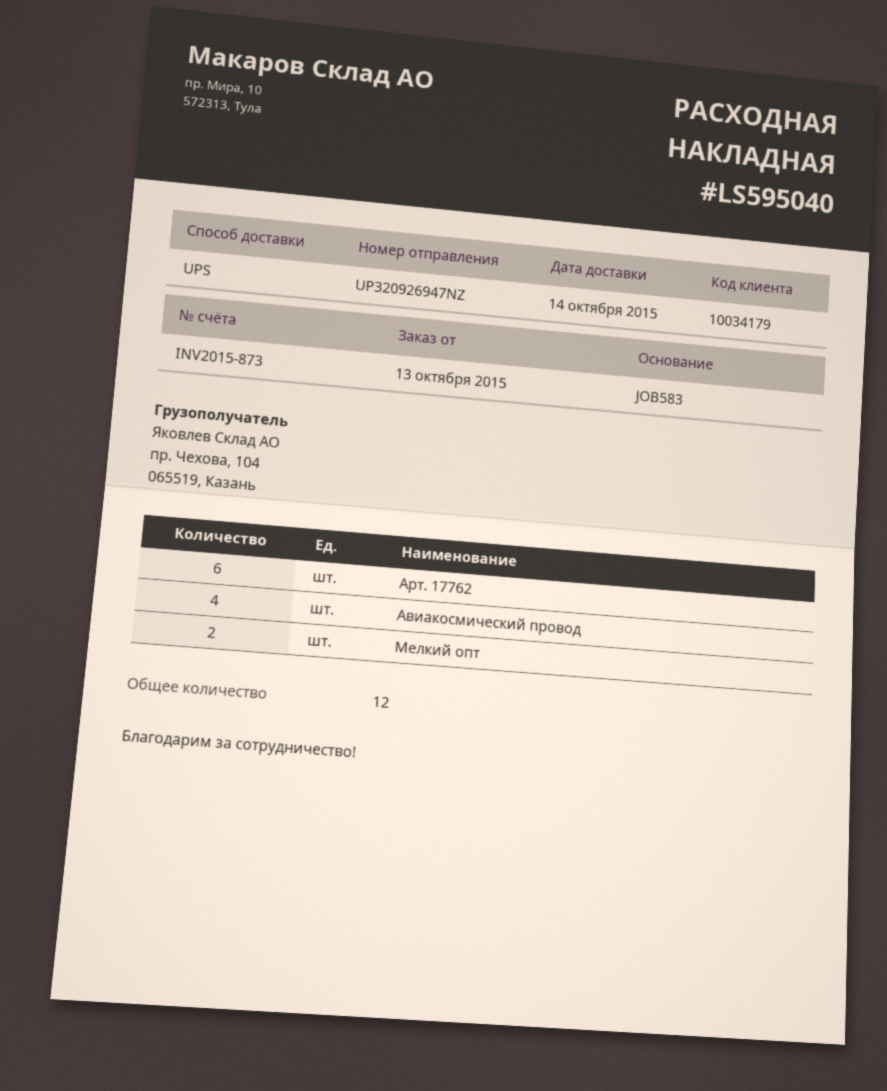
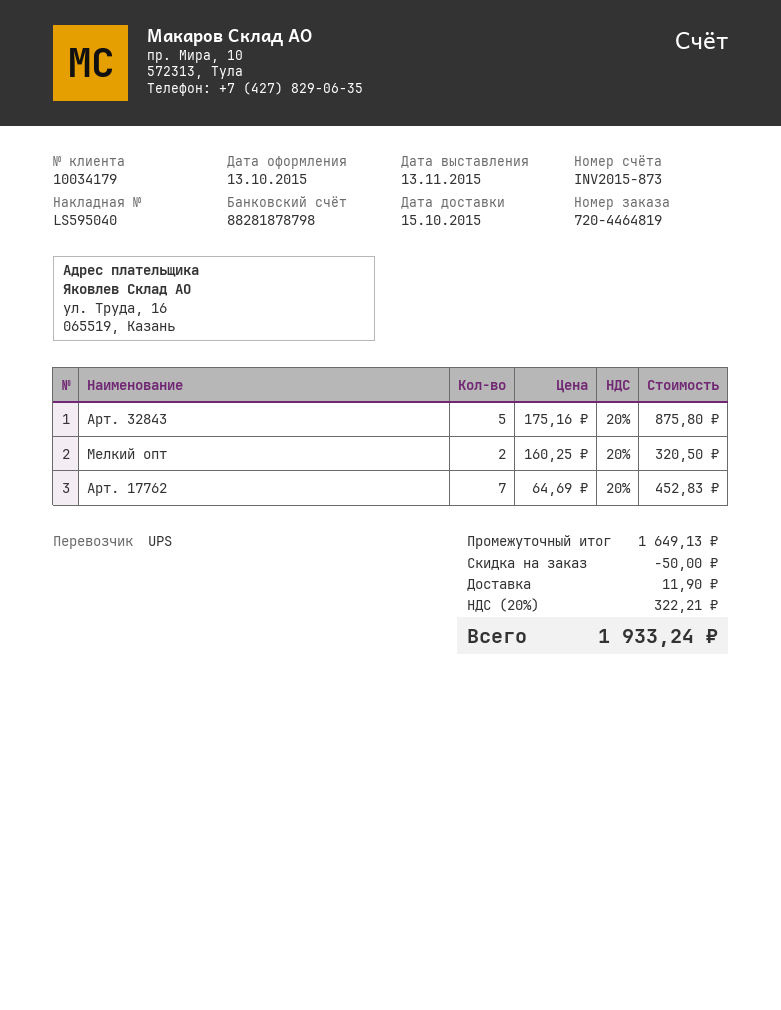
delivery date: 2015-10-14 -> 2015-10-15
Арт. 17762: 6 -> 7
Авиакосмический провод: 4 -> none
Арт. 32843: none -> 5

